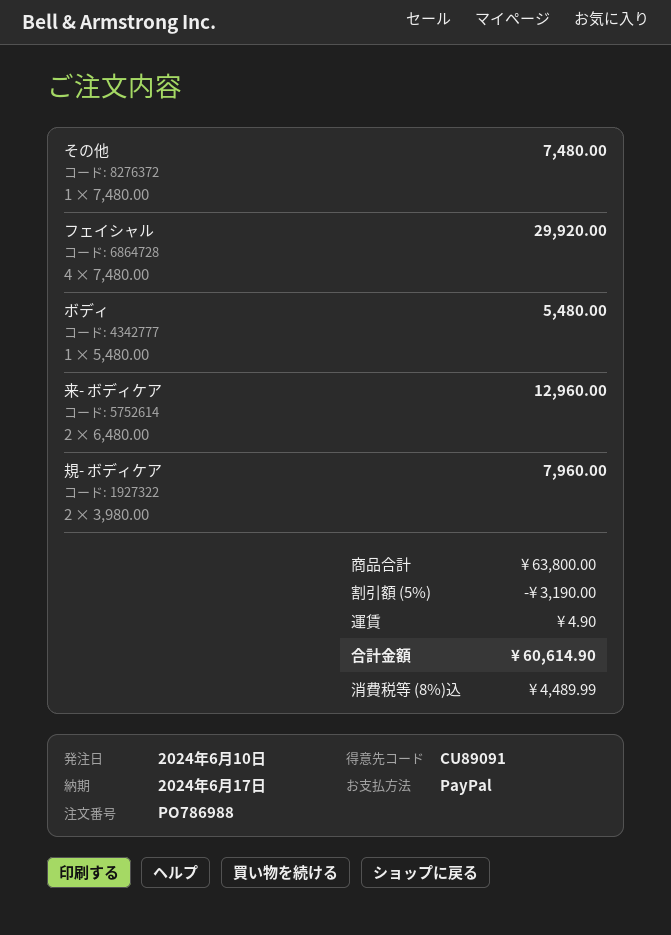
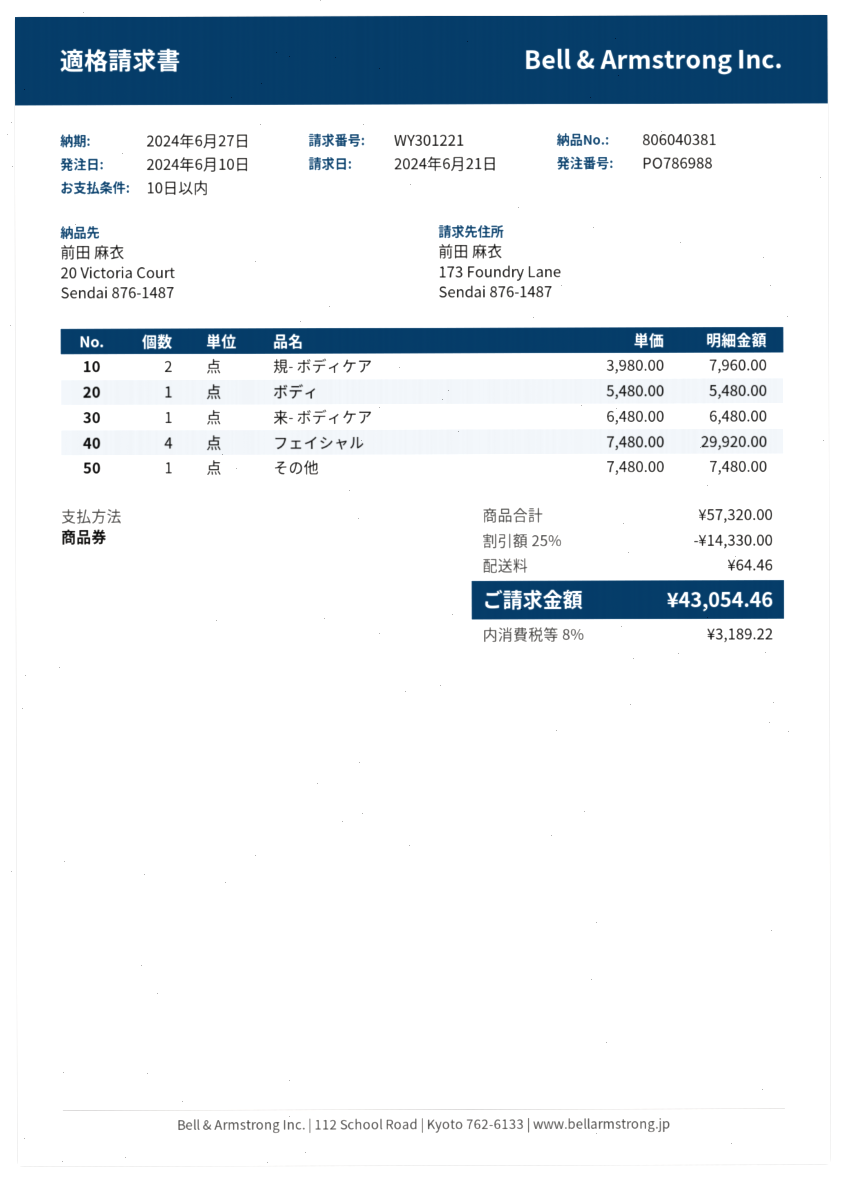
delivery date: 2024-06-17 -> 2024-06-27
payment method: PayPal -> gift card
来- ボディケア: 2 x 6480.00 = 12960.00 -> 1 x 6480.00 = 6480.00
subtotal: 63800.00 -> 57320.00
discount: 5% = 3190.00 -> 25% = 14330.00
shipping: 4.90 -> 64.46
tax: 8% = 4489.99 -> 8% = 3189.22
total: 60614.90 -> 43054.46

